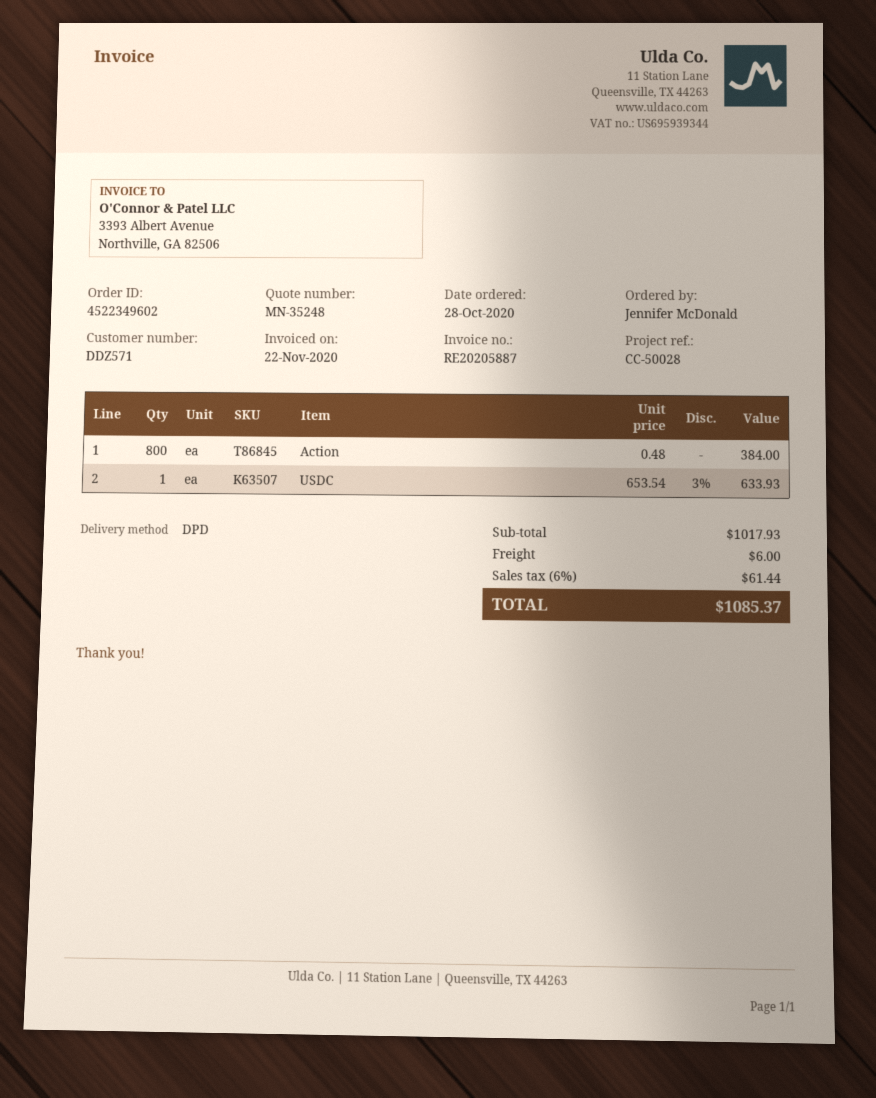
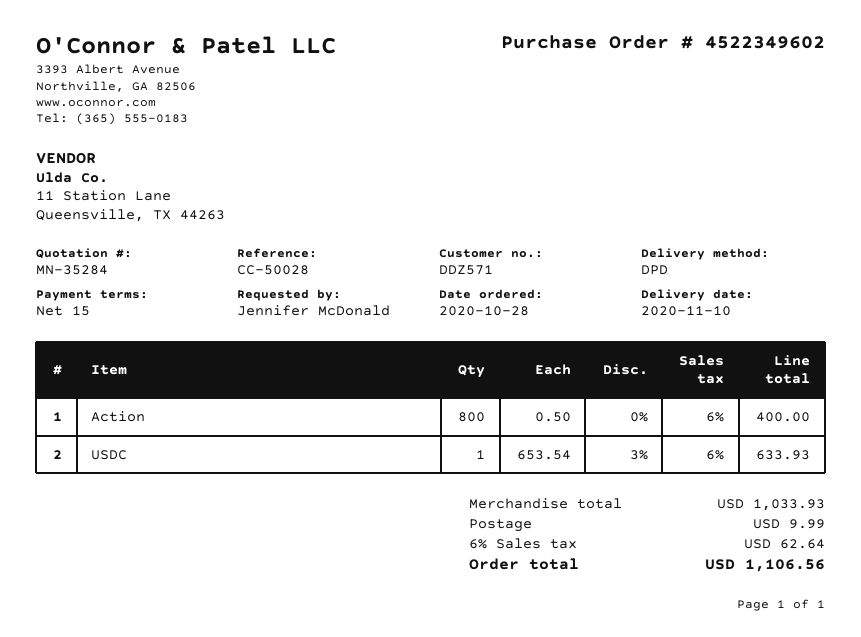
quote number: MN-35248 -> MN-35284
Action: 800 x 0.48 = 384.00 -> 800 x 0.50 = 400.00
subtotal: 1017.93 -> 1033.93
shipping: 6.00 -> 9.99
tax: 6% = 61.44 -> 6% = 62.64
total: 1085.37 -> 1106.56

